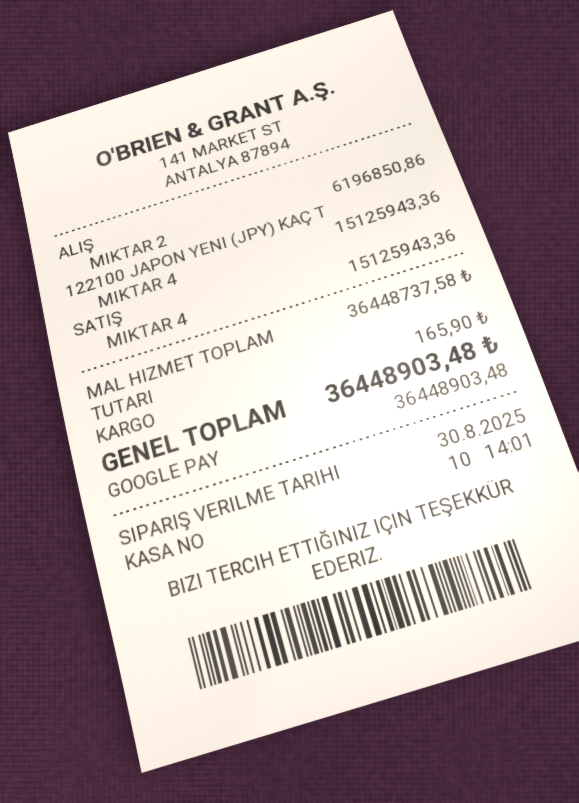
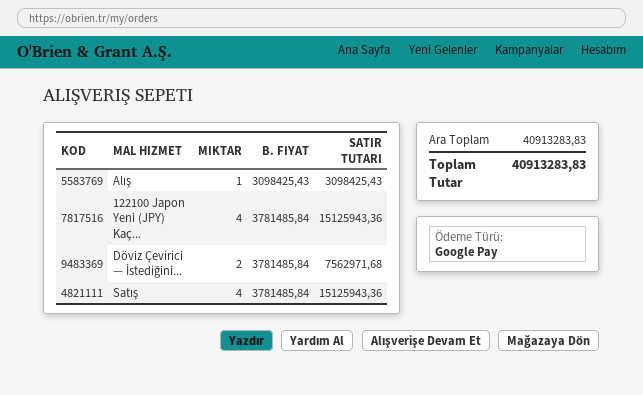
ALIŞ: 2 for 6196850.86 -> 1 for 3098425.43
Döviz Çevirici — İstediğini...: none -> 2 for 7562971.68
subtotal: 36448737.58 -> 40913283.83
shipping: 165.90 -> none
total: 36448903.48 -> 40913283.83

